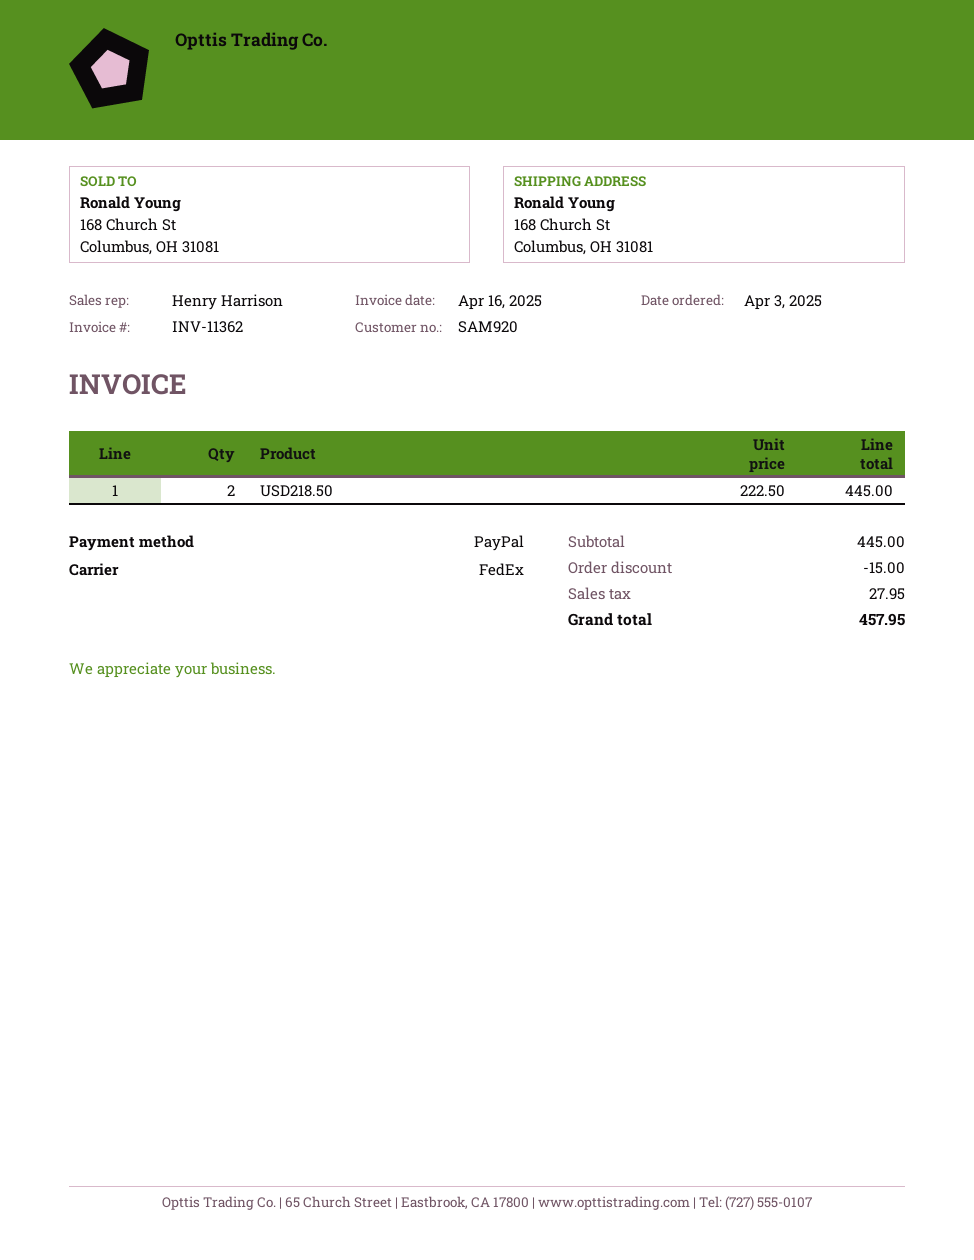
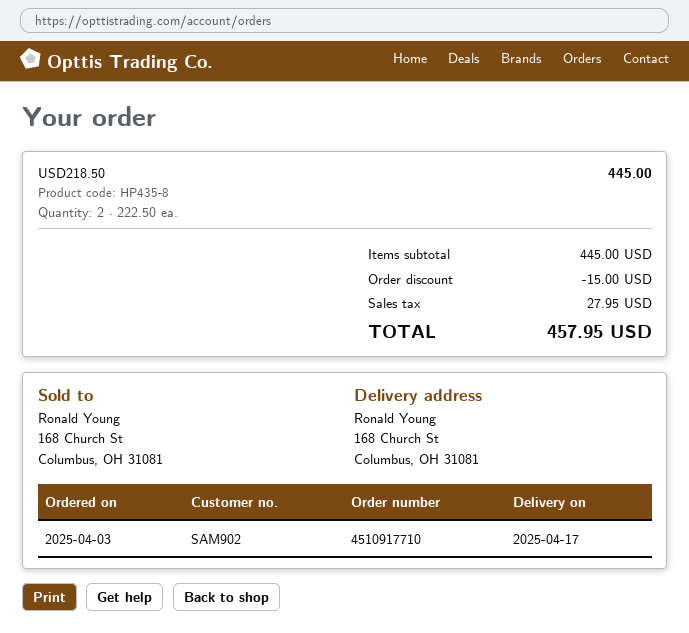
customer number: SAM920 -> SAM902

